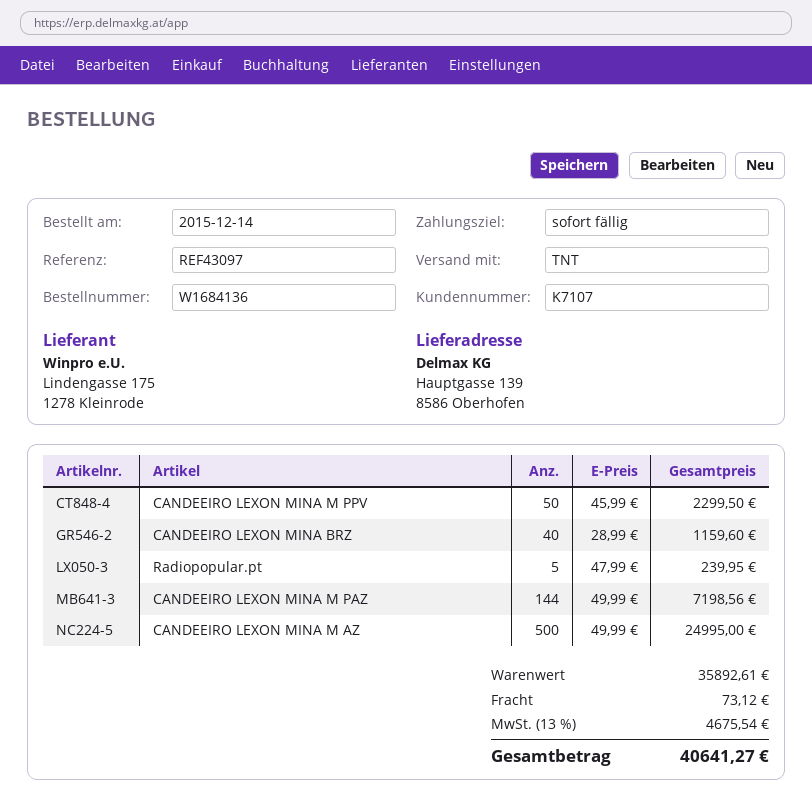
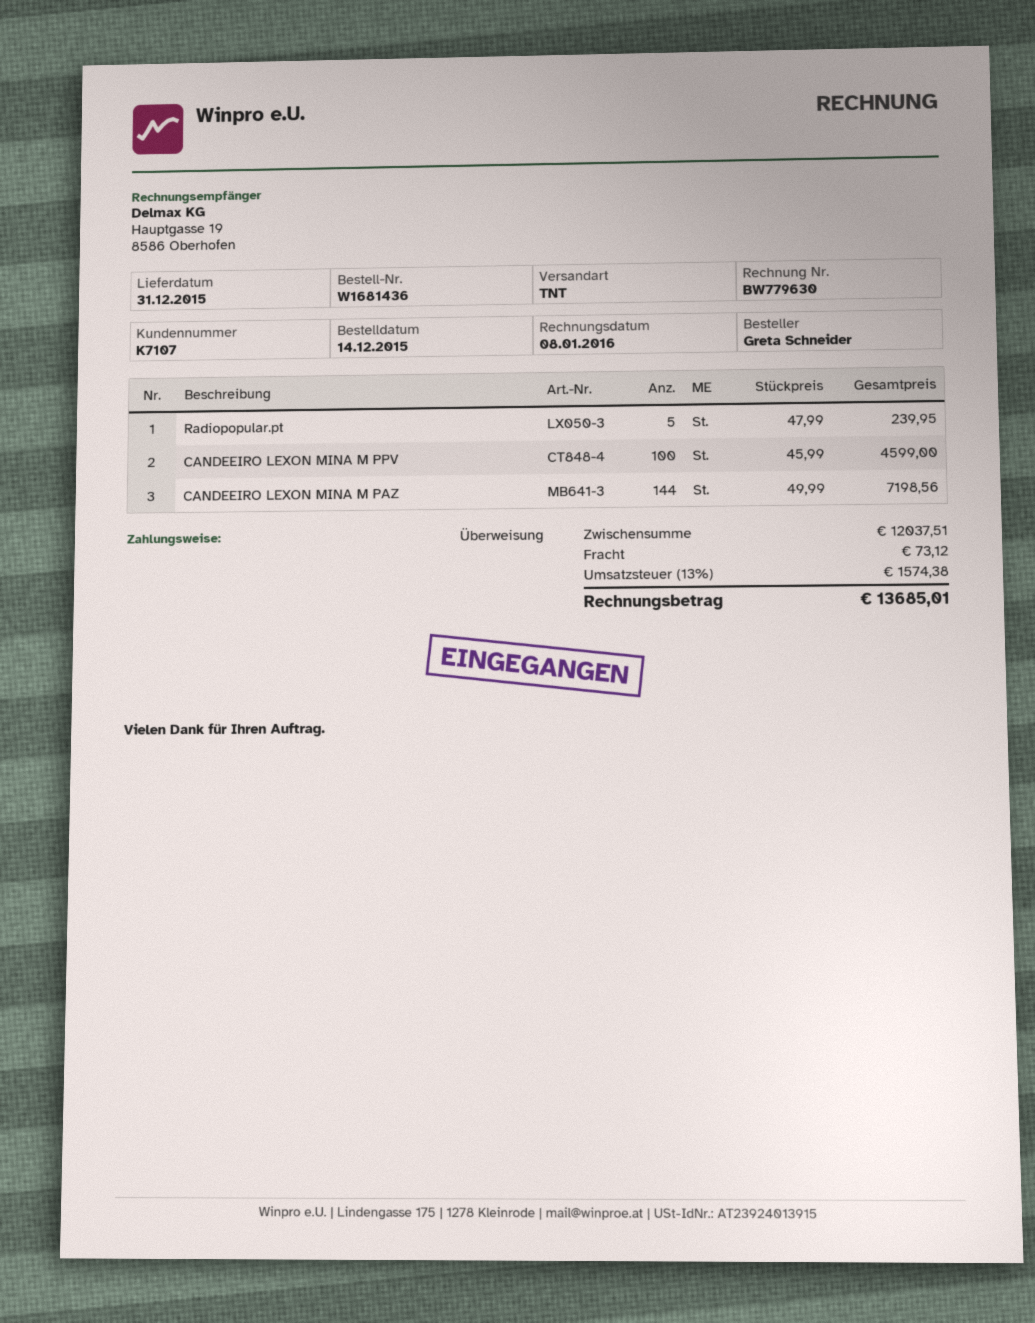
order number: W1684136 -> W1681436
CANDEEIRO LEXON MINA M PPV: 50 x 45.99 = 2299.50 -> 100 x 45.99 = 4599.00
CANDEEIRO LEXON MINA BRZ: 40 x 28.99 = 1159.60 -> none
CANDEEIRO LEXON MINA M AZ: 500 x 49.99 = 24995.00 -> none
subtotal: 35892.61 -> 12037.51
tax: 13% = 4675.54 -> 13% = 1574.38
total: 40641.27 -> 13685.01

